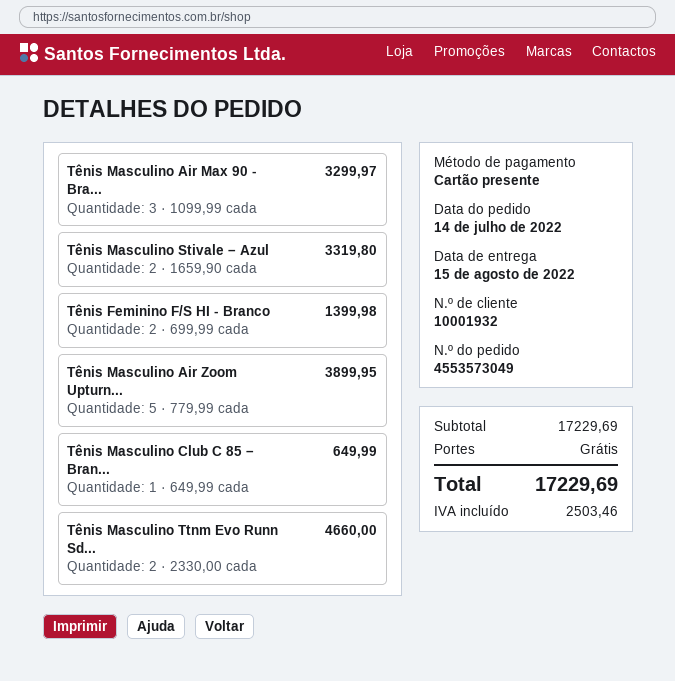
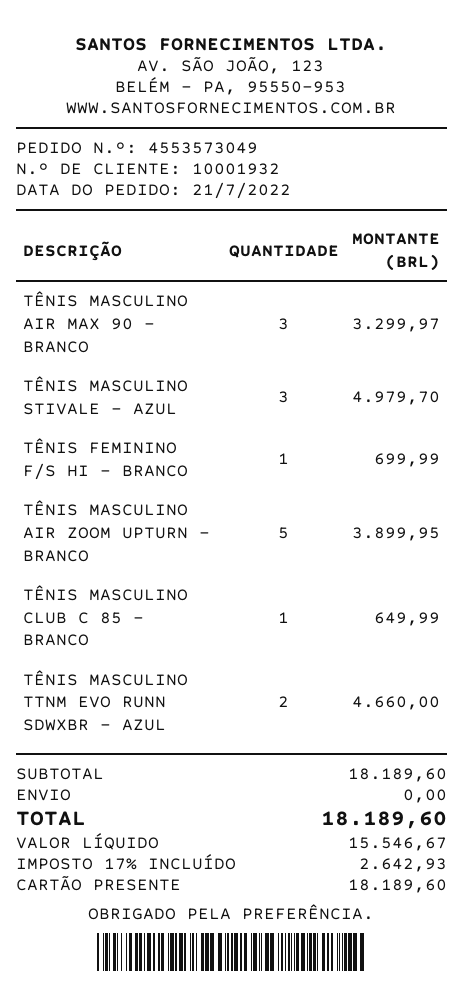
order date: 2022-07-14 -> 2022-07-21
Tênis Masculino Stivale – Azul: 2 for 3319.80 -> 3 for 4979.70
Tênis Feminino F/S HI - Branco: 2 for 1399.98 -> 1 for 699.99
subtotal: 17229.69 -> 18189.60
tax: 2503.46 -> 2642.93
total: 17229.69 -> 18189.60

